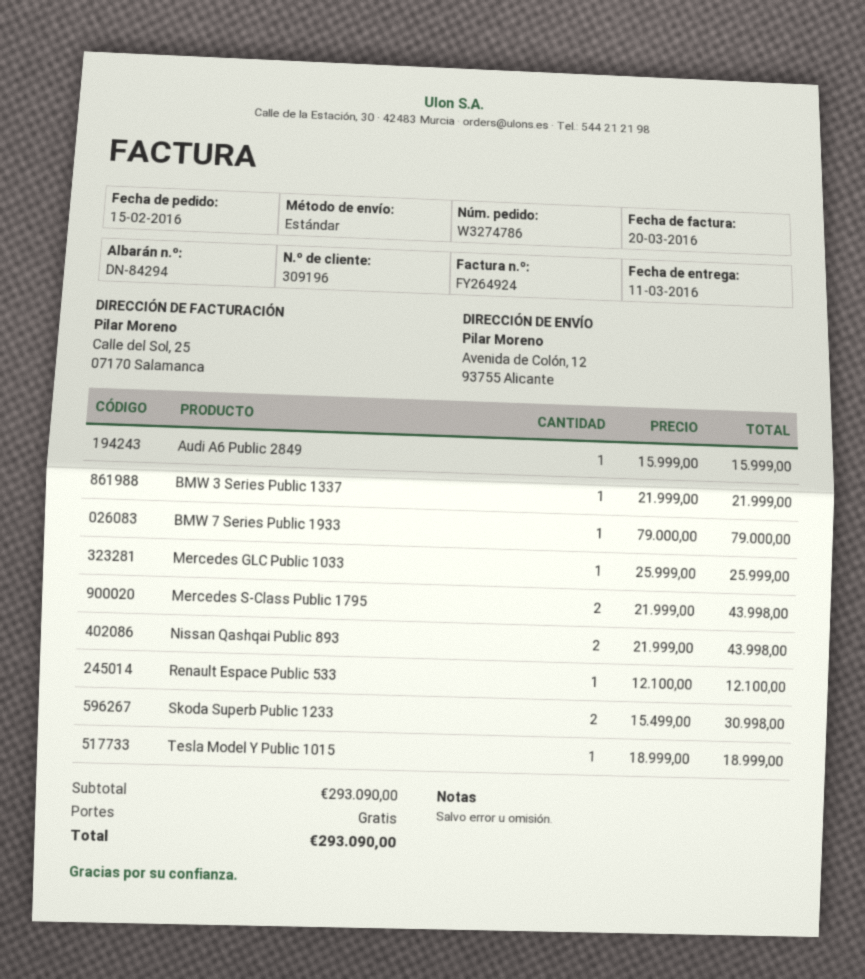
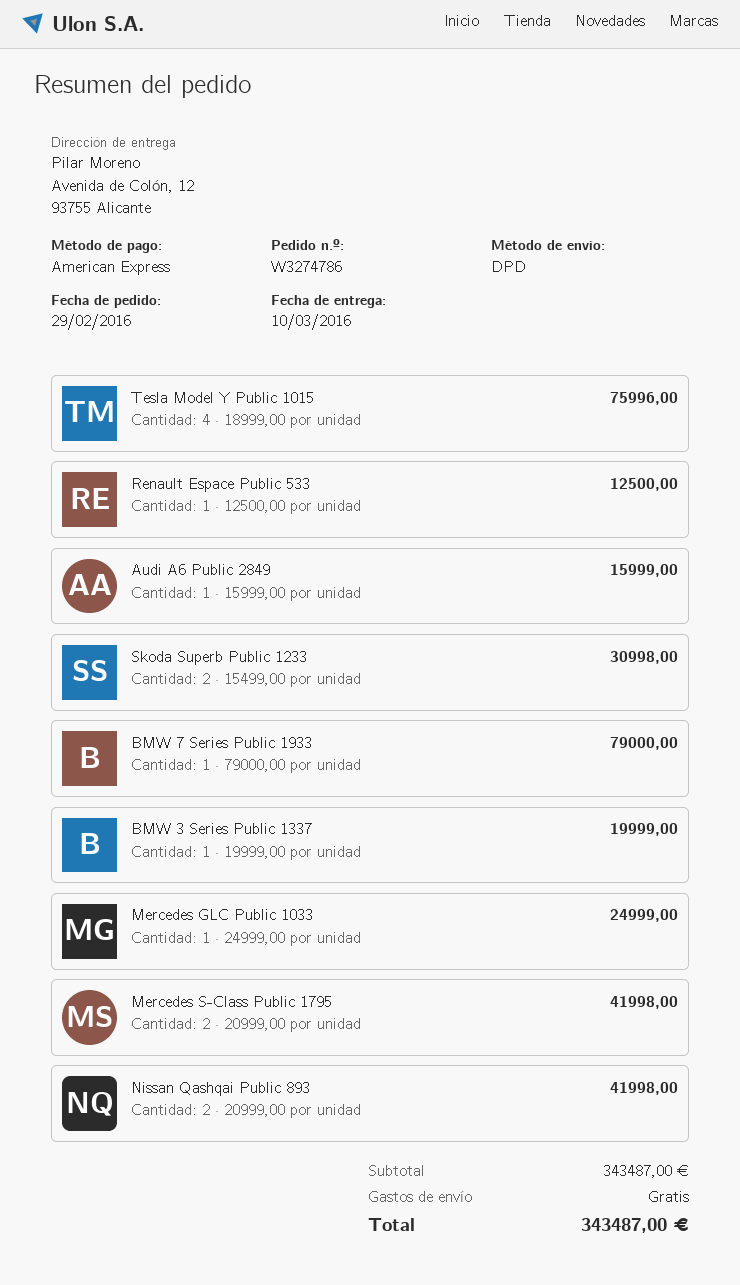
order date: 2016-02-15 -> 2016-02-29
delivery date: 2016-03-11 -> 2016-03-10
shipping method: standard -> DPD
BMW 3 Series Public 1337: 1 x 21999.00 = 21999.00 -> 1 x 19999.00 = 19999.00
Mercedes GLC Public 1033: 1 x 25999.00 = 25999.00 -> 1 x 24999.00 = 24999.00
Mercedes S-Class Public 1795: 2 x 21999.00 = 43998.00 -> 2 x 20999.00 = 41998.00
Nissan Qashqai Public 893: 2 x 21999.00 = 43998.00 -> 2 x 20999.00 = 41998.00
Renault Espace Public 533: 1 x 12100.00 = 12100.00 -> 1 x 12500.00 = 12500.00
Tesla Model Y Public 1015: 1 x 18999.00 = 18999.00 -> 4 x 18999.00 = 75996.00
subtotal: 293090.00 -> 343487.00
total: 293090.00 -> 343487.00

